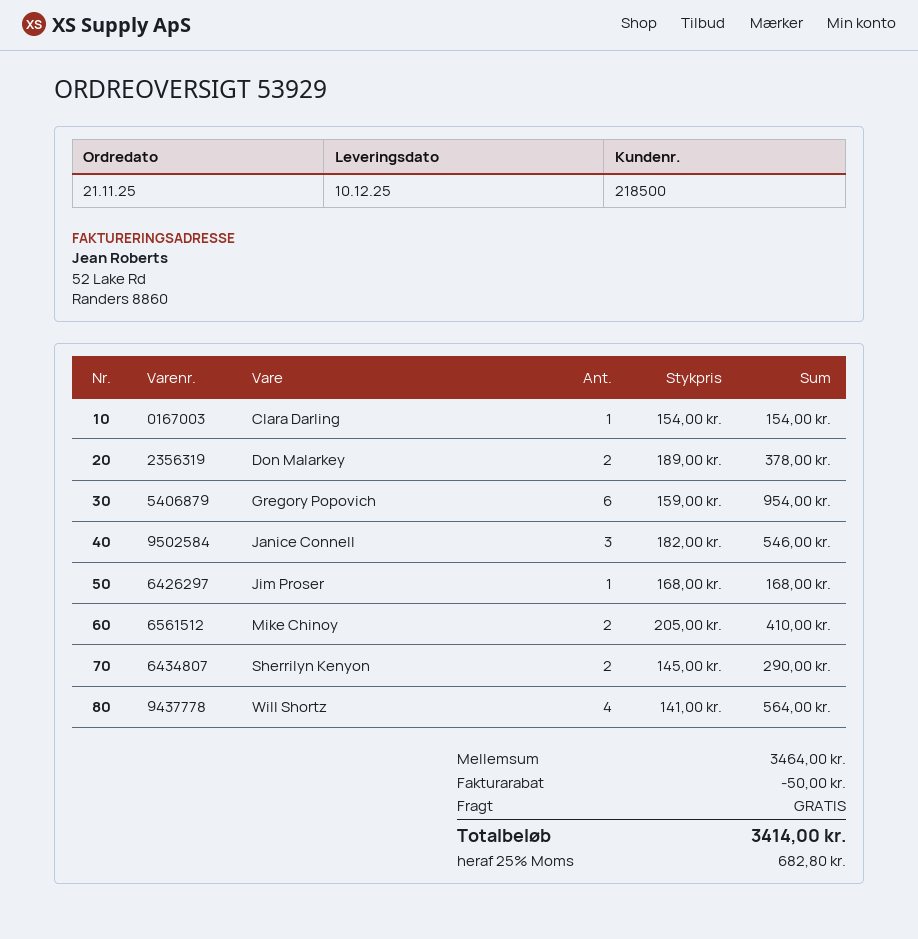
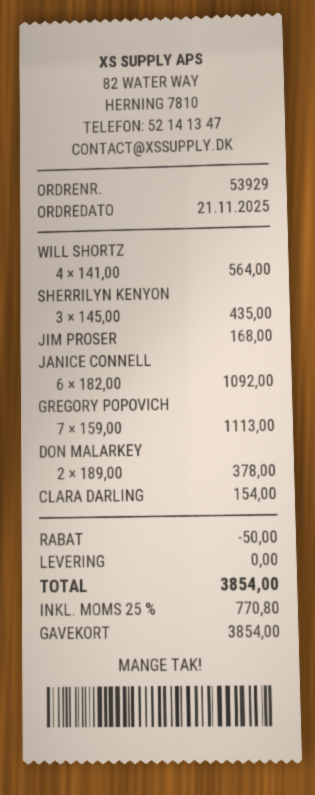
Gregory Popovich: 6 x 159.00 = 954.00 -> 7 x 159.00 = 1113.00
Janice Connell: 3 x 182.00 = 546.00 -> 6 x 182.00 = 1092.00
Mike Chinoy: 2 x 205.00 = 410.00 -> none
Sherrilyn Kenyon: 2 x 145.00 = 290.00 -> 3 x 145.00 = 435.00
tax: 25% = 682.80 -> 25% = 770.80
total: 3414.00 -> 3854.00

